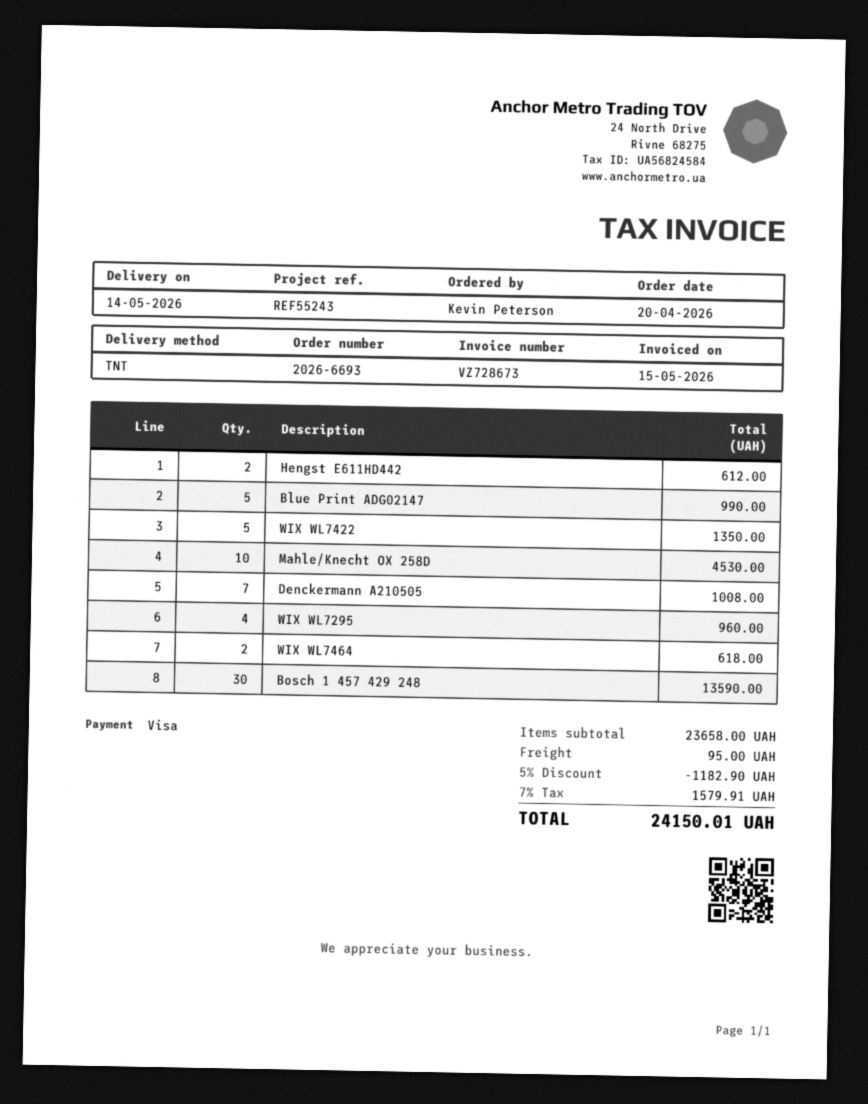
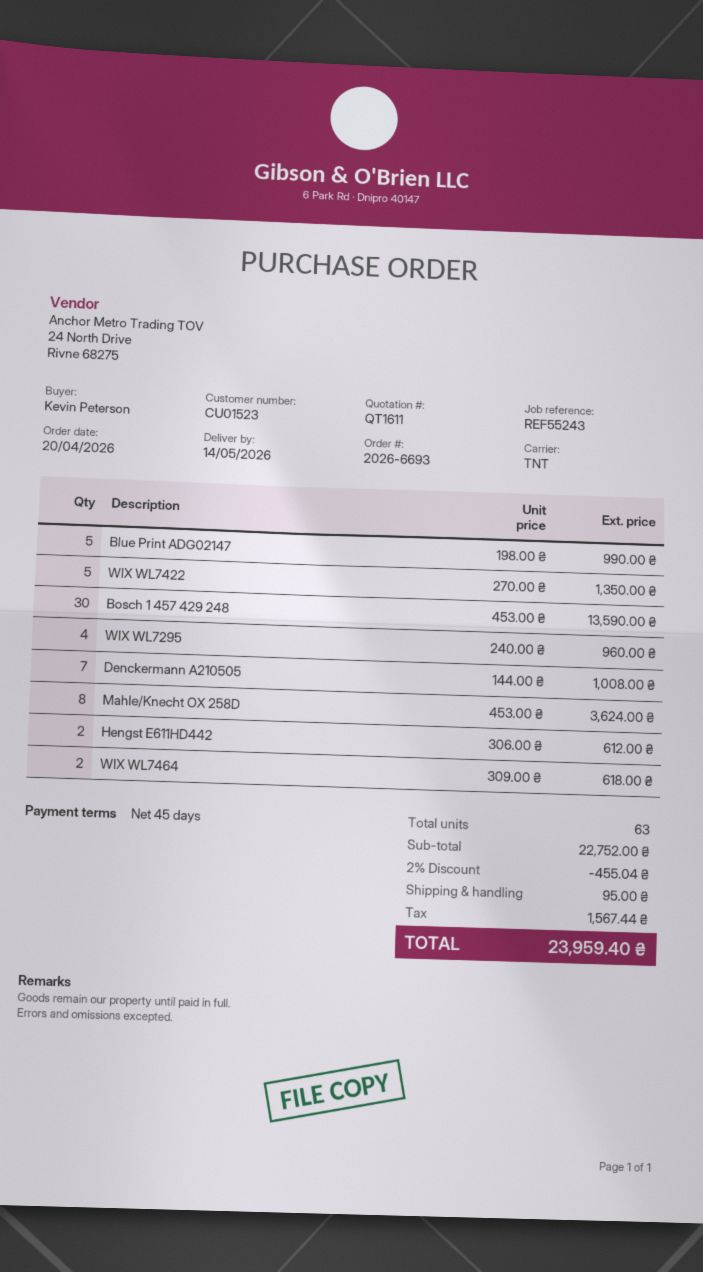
Mahle/Knecht OX 258D: 10 for 4530.00 -> 8 for 3624.00
subtotal: 23658.00 -> 22752.00
discount: 5% = 1182.90 -> 2% = 455.04
tax: 1579.91 -> 1567.44
total: 24150.01 -> 23959.40

